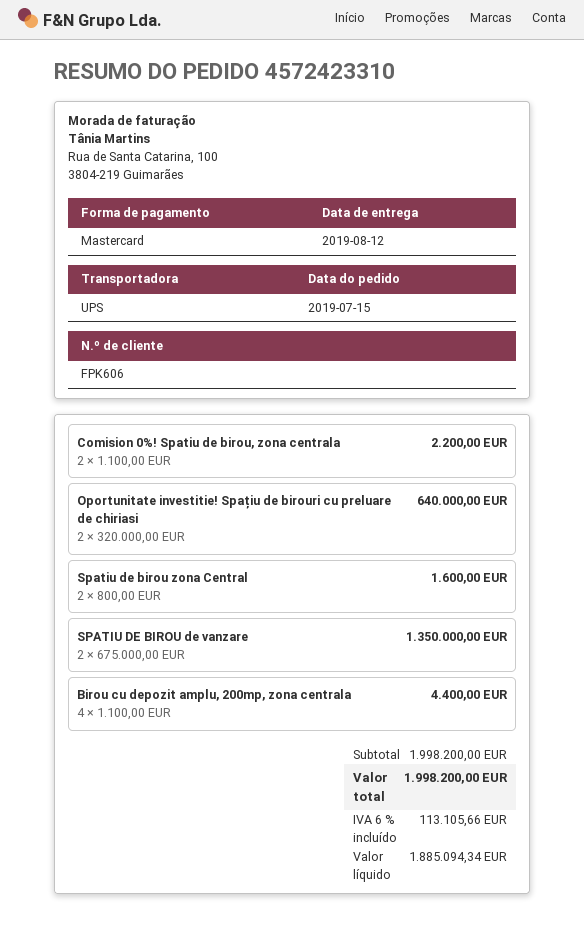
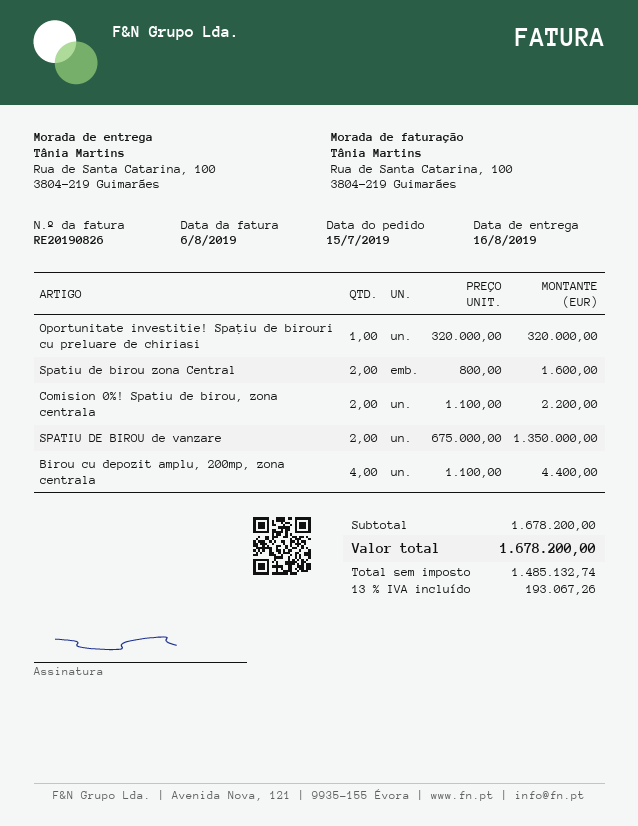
delivery date: 2019-08-12 -> 2019-08-16
Oportunitate investitie! Spațiu de birouri cu preluare de chiriasi: 2 x 320000.00 = 640000.00 -> 1 x 320000.00 = 320000.00
subtotal: 1998200.00 -> 1678200.00
net: 1885094.34 -> 1485132.74
tax: 6% = 113105.66 -> 13% = 193067.26
total: 1998200.00 -> 1678200.00

